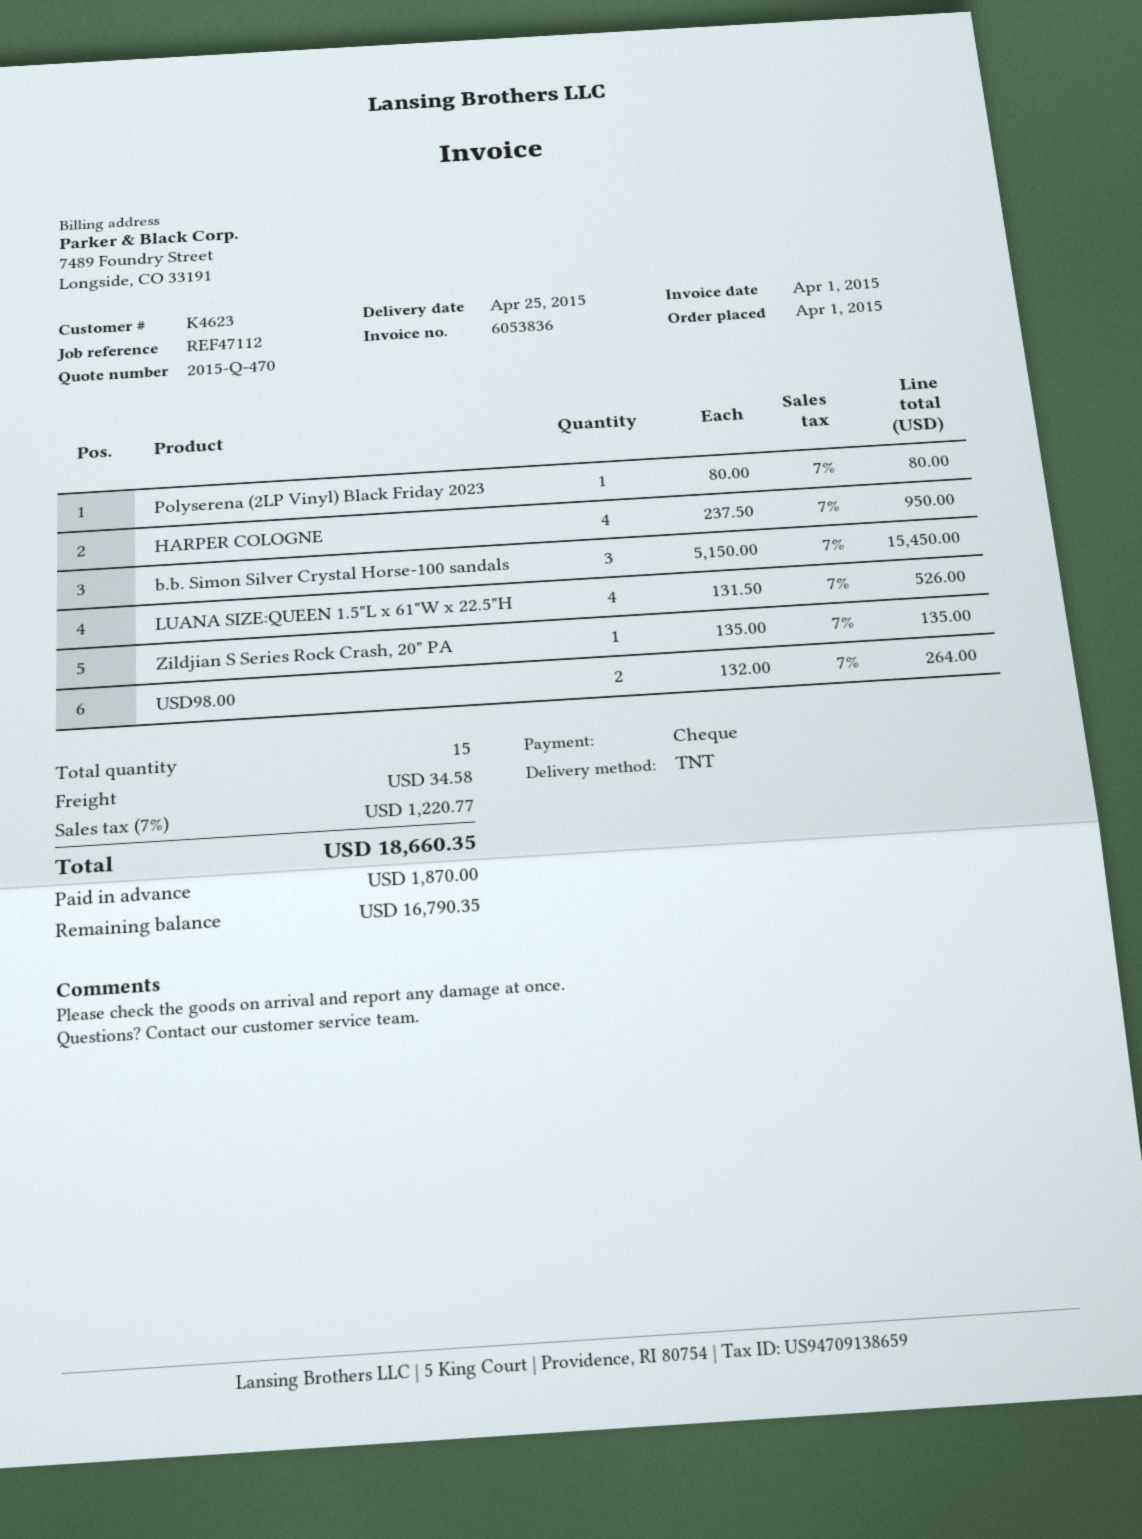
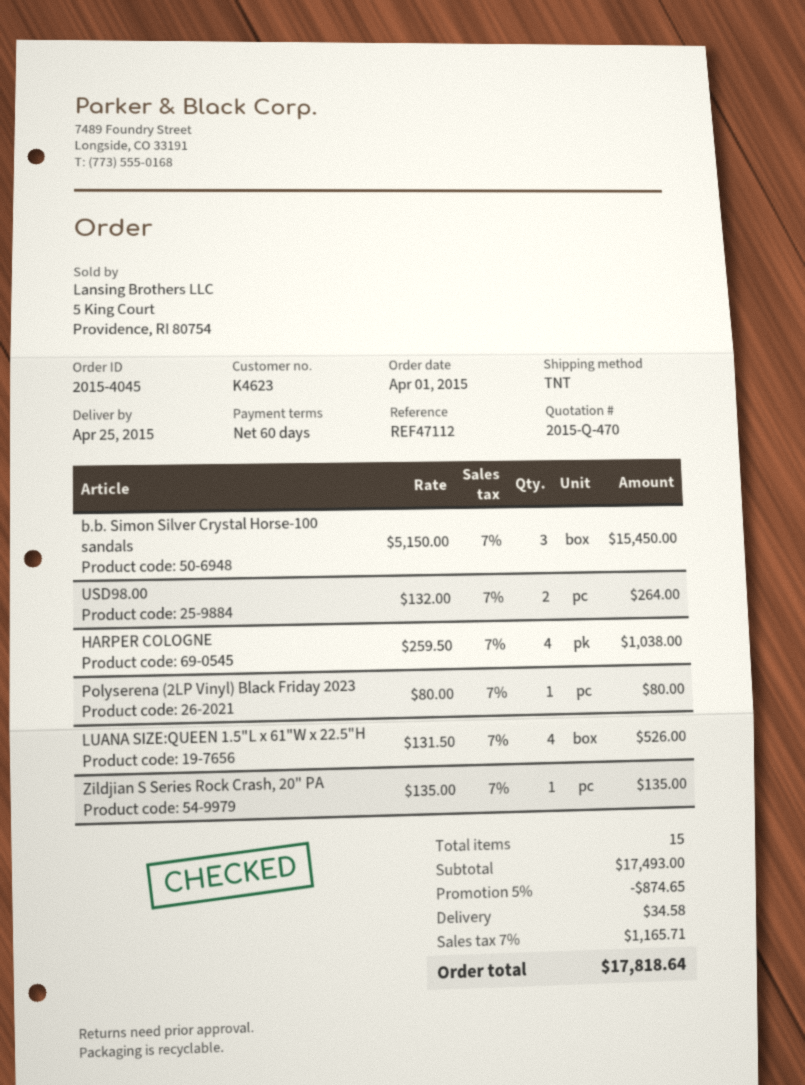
HARPER COLOGNE: 4 x 237.50 = 950.00 -> 4 x 259.50 = 1038.00
discount: none -> 5% = 874.65
tax: 7% = 1220.77 -> 7% = 1165.71
total: 18660.35 -> 17818.64

